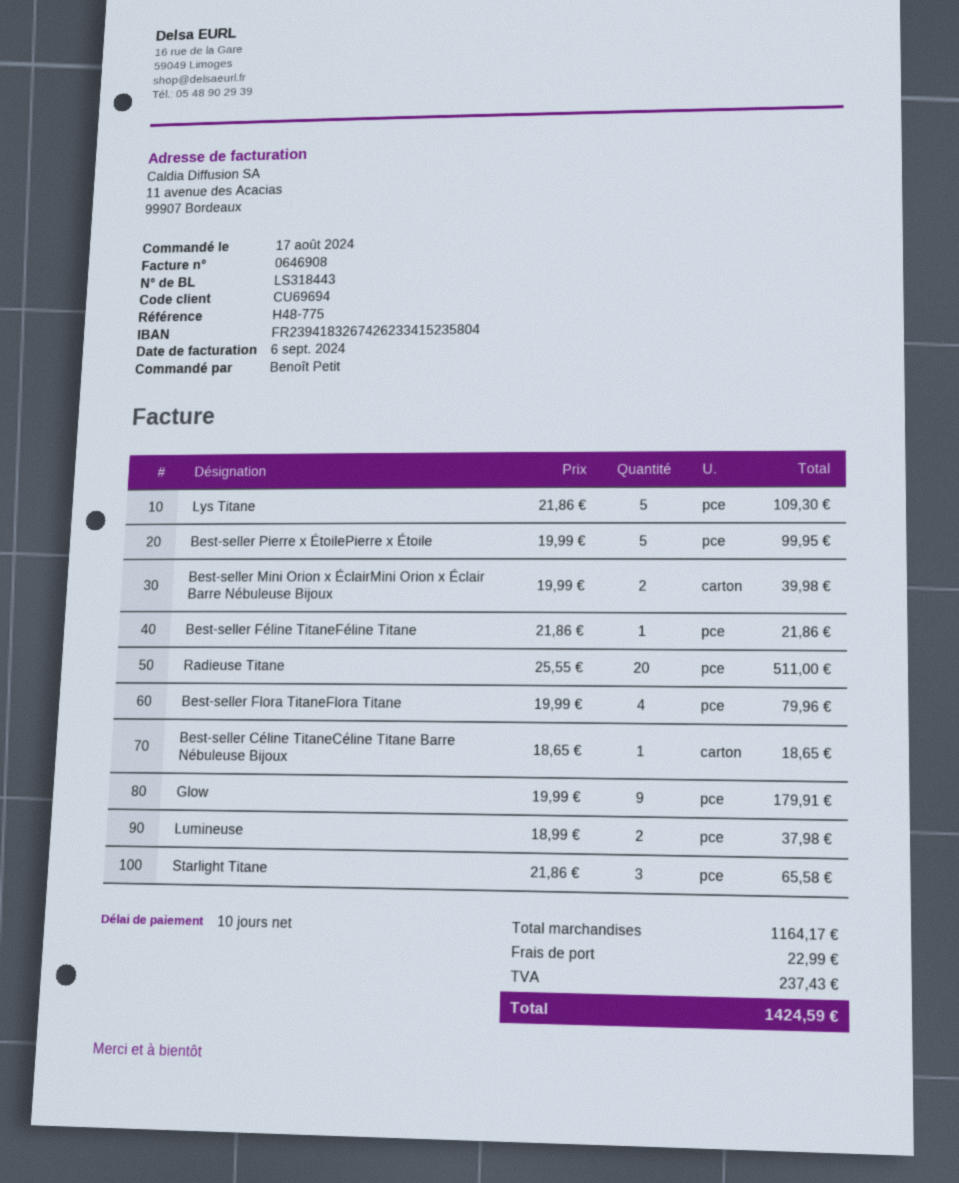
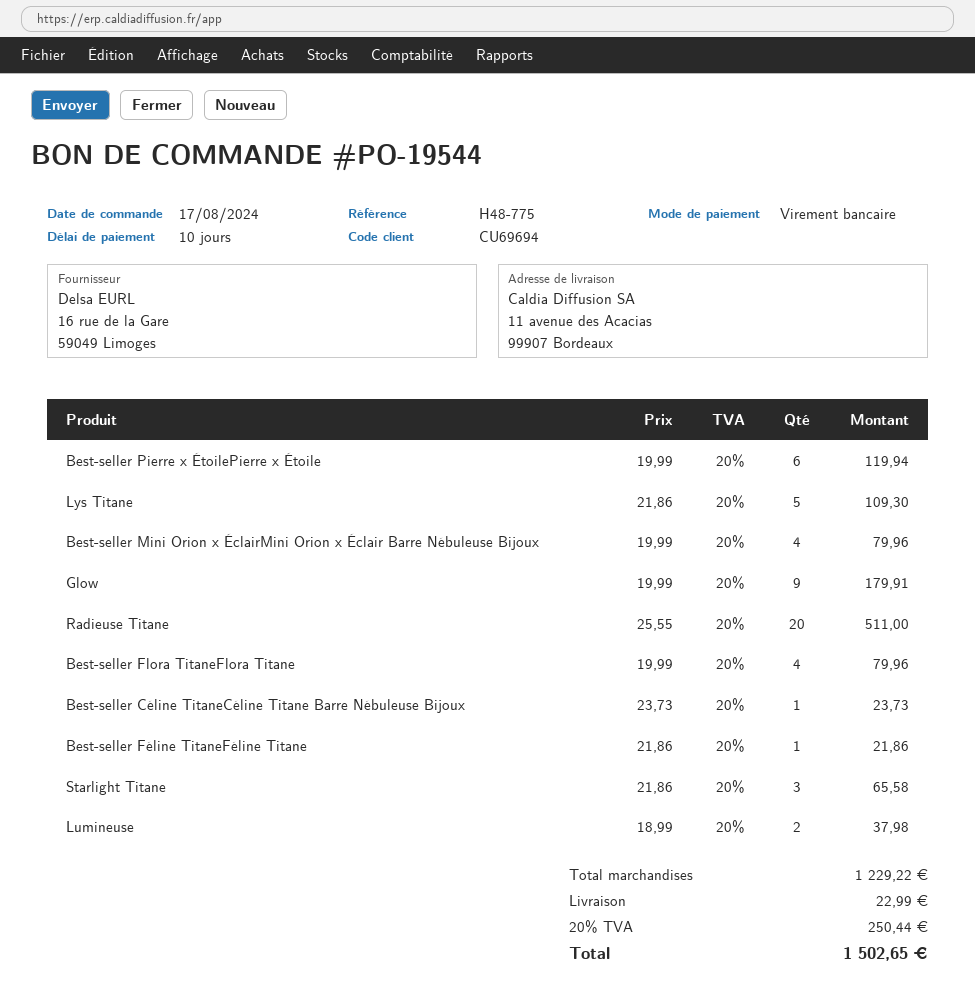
Best-seller Pierre x ÉtoilePierre x Étoile: 5 x 19.99 = 99.95 -> 6 x 19.99 = 119.94
Best-seller Mini Orion x ÉclairMini Orion x Éclair Barre Nébuleuse Bijoux: 2 x 19.99 = 39.98 -> 4 x 19.99 = 79.96
Best-seller Céline TitaneCéline Titane Barre Nébuleuse Bijoux: 1 x 18.65 = 18.65 -> 1 x 23.73 = 23.73
subtotal: 1164.17 -> 1229.22
tax: 237.43 -> 250.44
total: 1424.59 -> 1502.65

